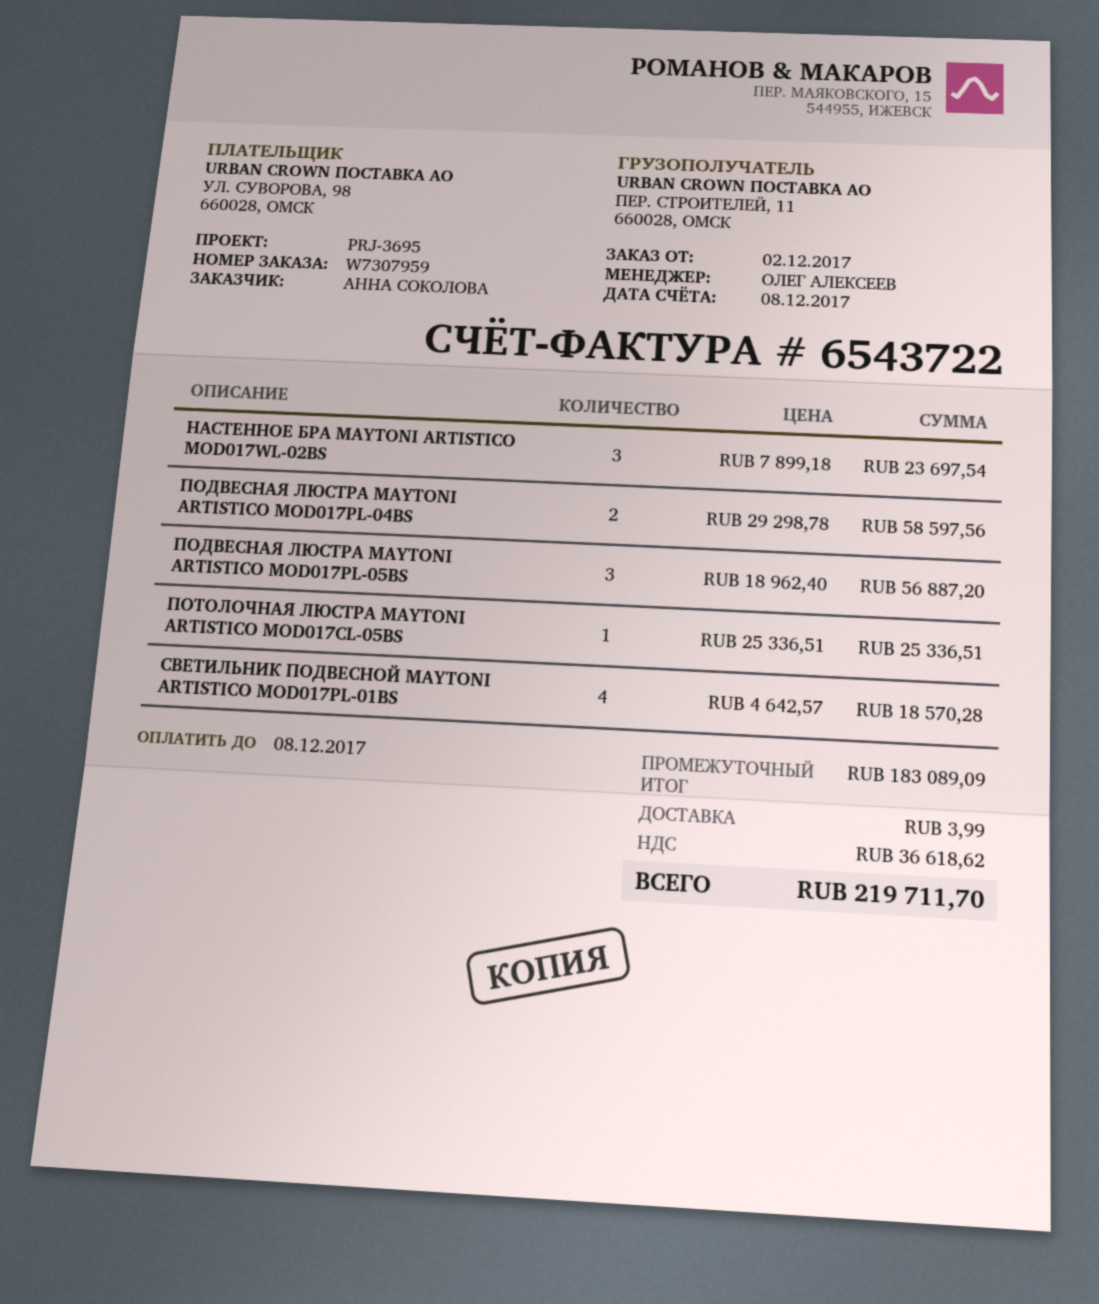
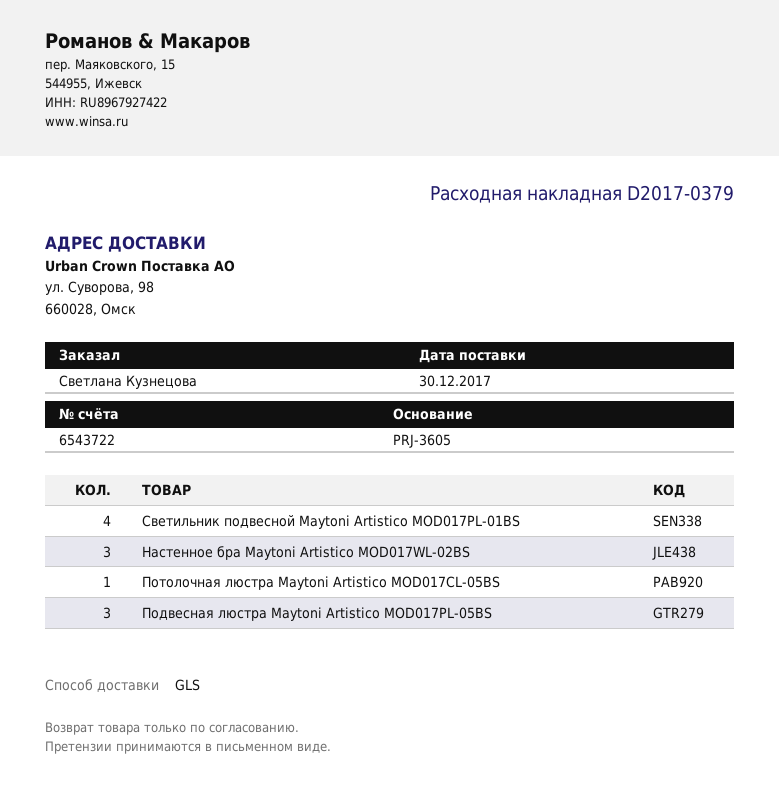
reference: PRJ-3695 -> PRJ-3605
ordered by: АННА СОКОЛОВА -> Светлана Кузнецова
ship to: ПЕР. СТРОИТЕЛЕЙ, 11, 660028, ОМСК -> ул. Суворова, 98, 660028, Омск
ПОДВЕСНАЯ ЛЮСТРА MAYTONI ARTISTICO MOD017PL-04BS: 2 -> none

